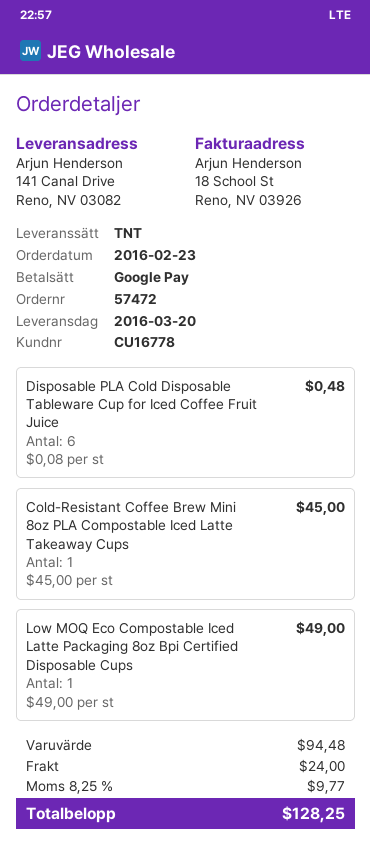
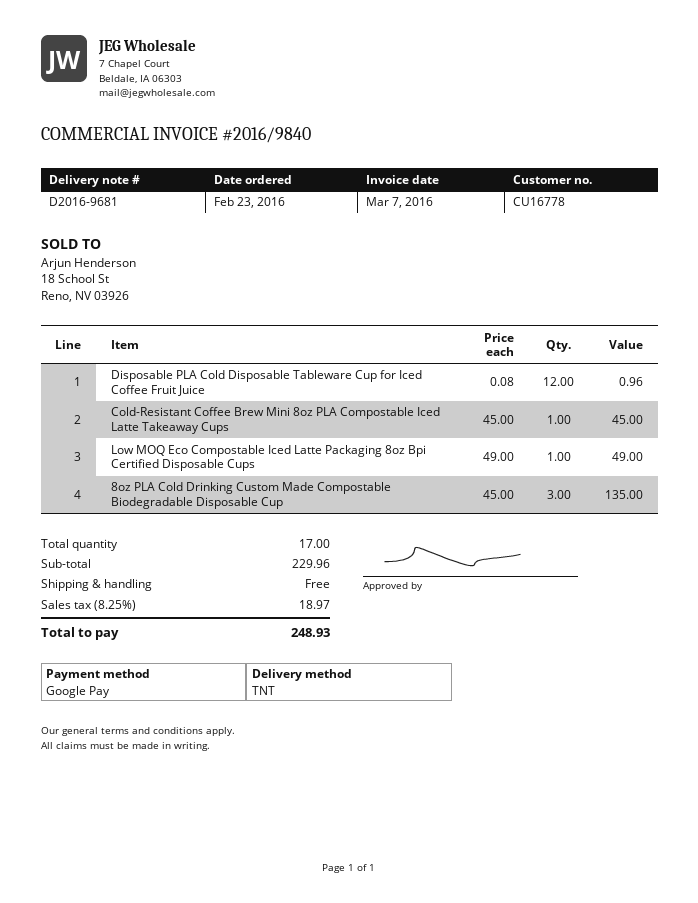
Disposable PLA Cold Disposable Tableware Cup for Iced Coffee Fruit Juice: 6 x 0.08 = 0.48 -> 12 x 0.08 = 0.96
8oz PLA Cold Drinking Custom Made Compostable Biodegradable Disposable Cup: none -> 3 x 45.00 = 135.00
subtotal: 94.48 -> 229.96
shipping: 24.00 -> 0.00
tax: 8.25% = 9.77 -> 8.25% = 18.97
total: 128.25 -> 248.93

